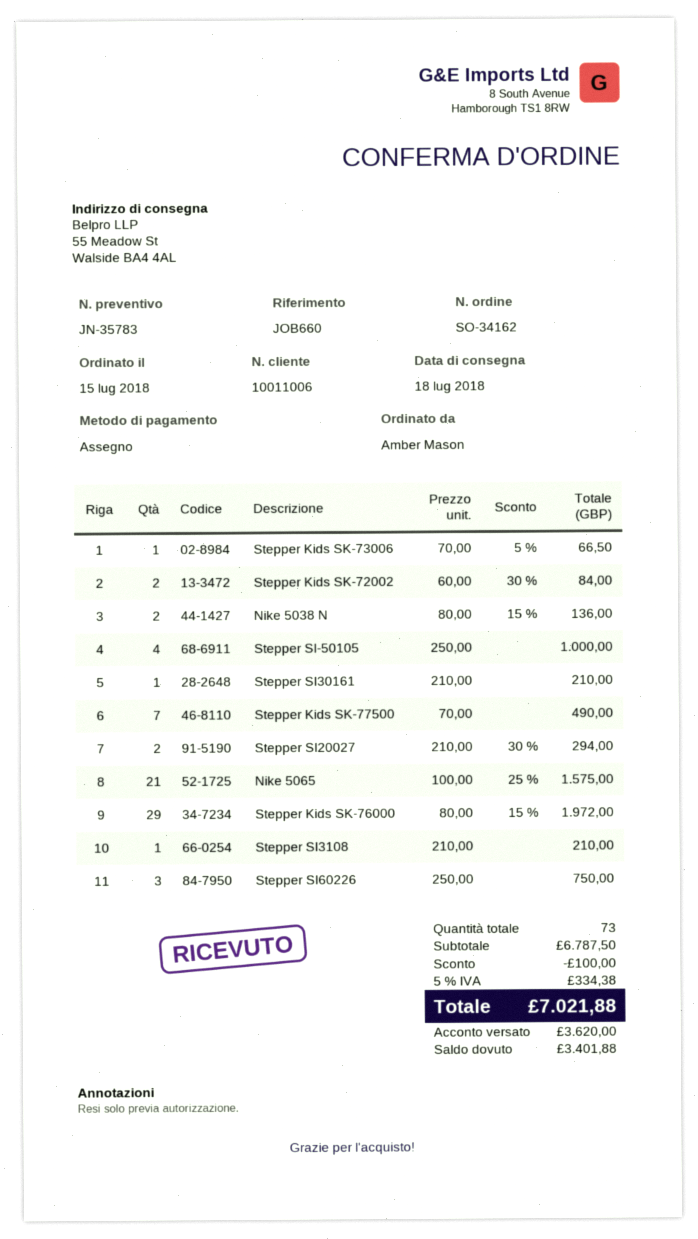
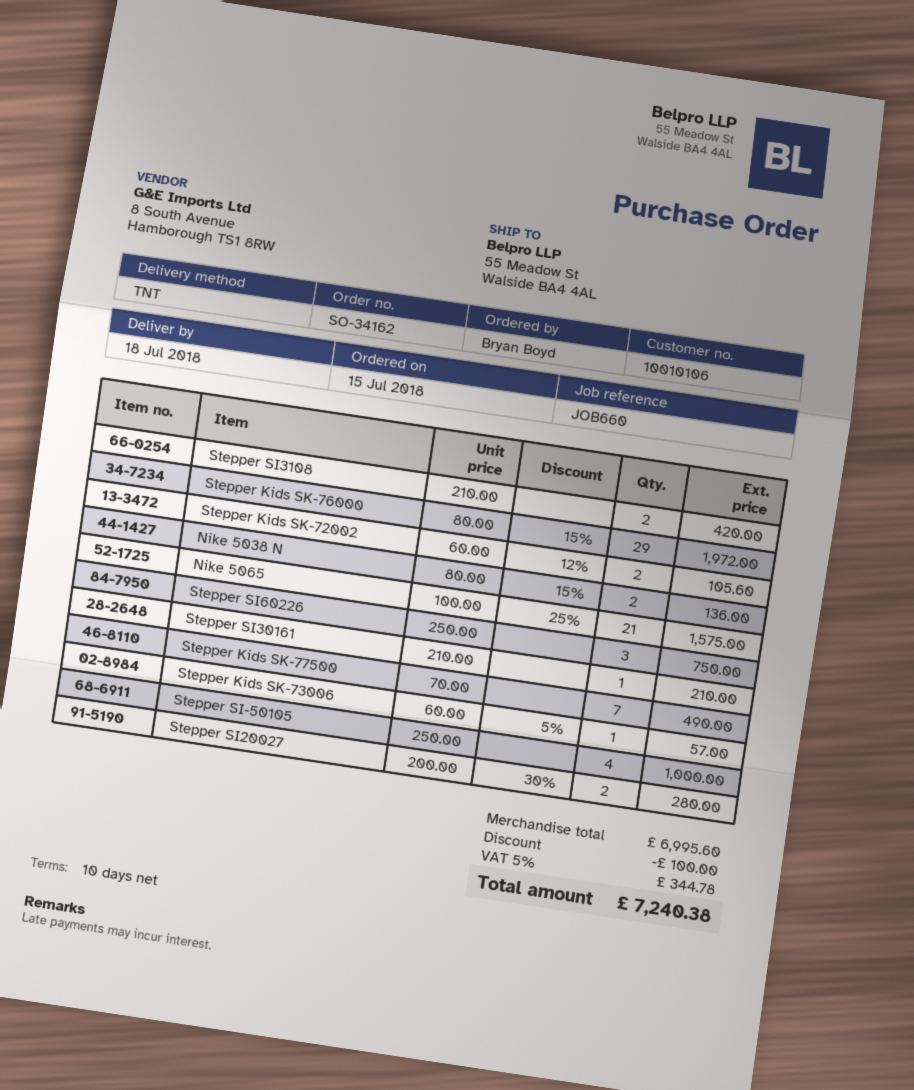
customer number: 10011006 -> 10010106
ordered by: Amber Mason -> Bryan Boyd
Stepper Kids SK-73006: 1 x 70.00 - 5% = 66.50 -> 1 x 60.00 - 5% = 57.00
Stepper Kids SK-72002: 2 x 60.00 - 30% = 84.00 -> 2 x 60.00 - 12% = 105.60
Stepper SI20027: 2 x 210.00 - 30% = 294.00 -> 2 x 200.00 - 30% = 280.00
Stepper SI3108: 1 x 210.00 = 210.00 -> 2 x 210.00 = 420.00
subtotal: 6787.50 -> 6995.60
tax: 5% = 334.38 -> 5% = 344.78
total: 7021.88 -> 7240.38

